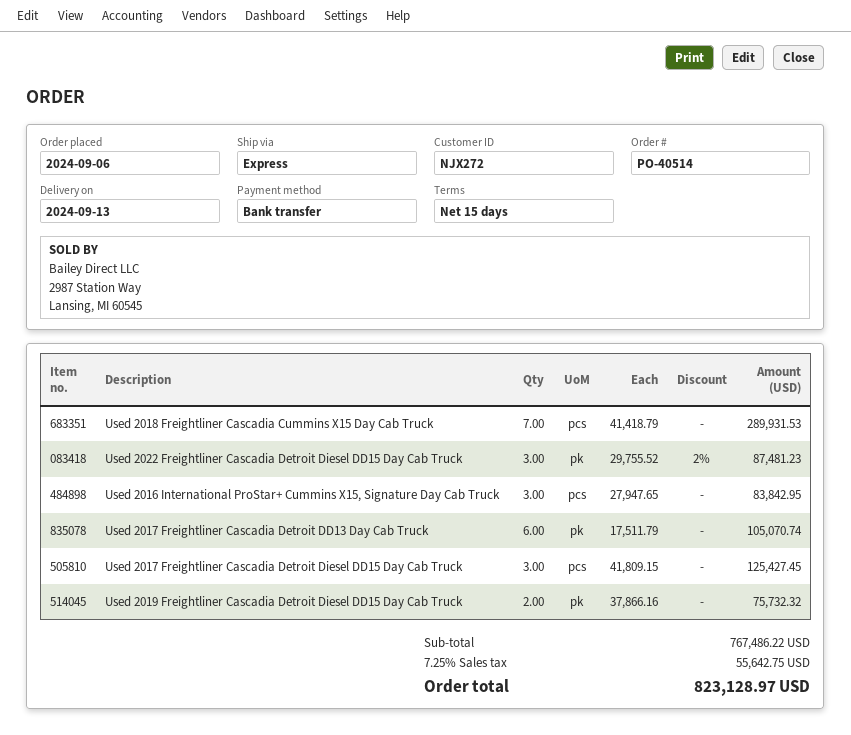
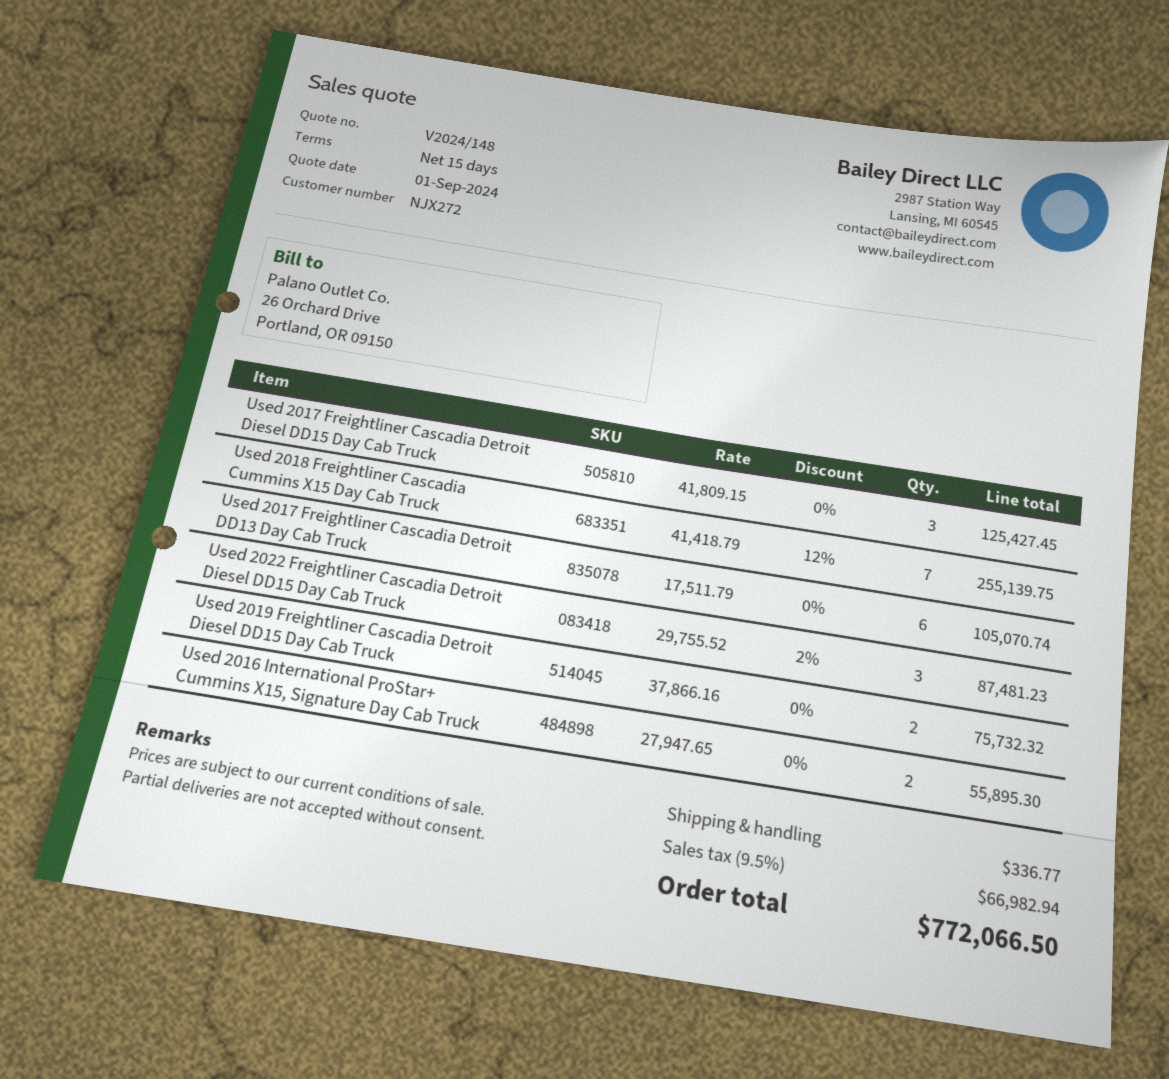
Used 2018 Freightliner Cascadia Cummins X15 Day Cab Truck: 7 x 41418.79 = 289931.53 -> 7 x 41418.79 - 12% = 255139.75
Used 2016 International ProStar+ Cummins X15, Signature Day Cab Truck: 3 x 27947.65 = 83842.95 -> 2 x 27947.65 = 55895.30
shipping: none -> 336.77
tax: 7.25% = 55642.75 -> 9.5% = 66982.94
total: 823128.97 -> 772066.50

